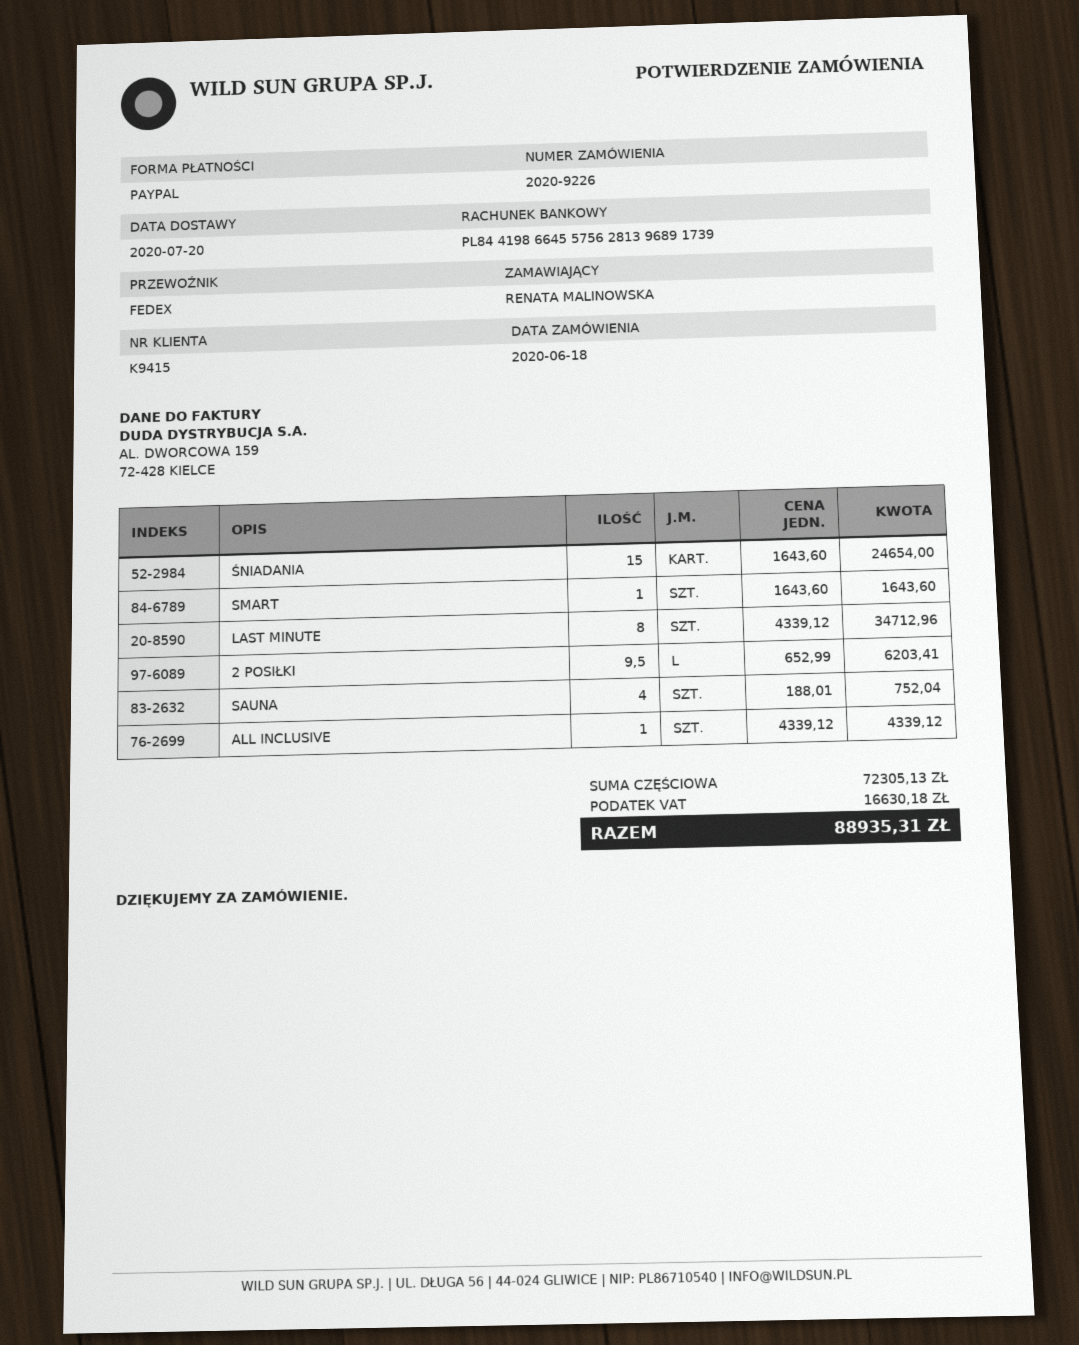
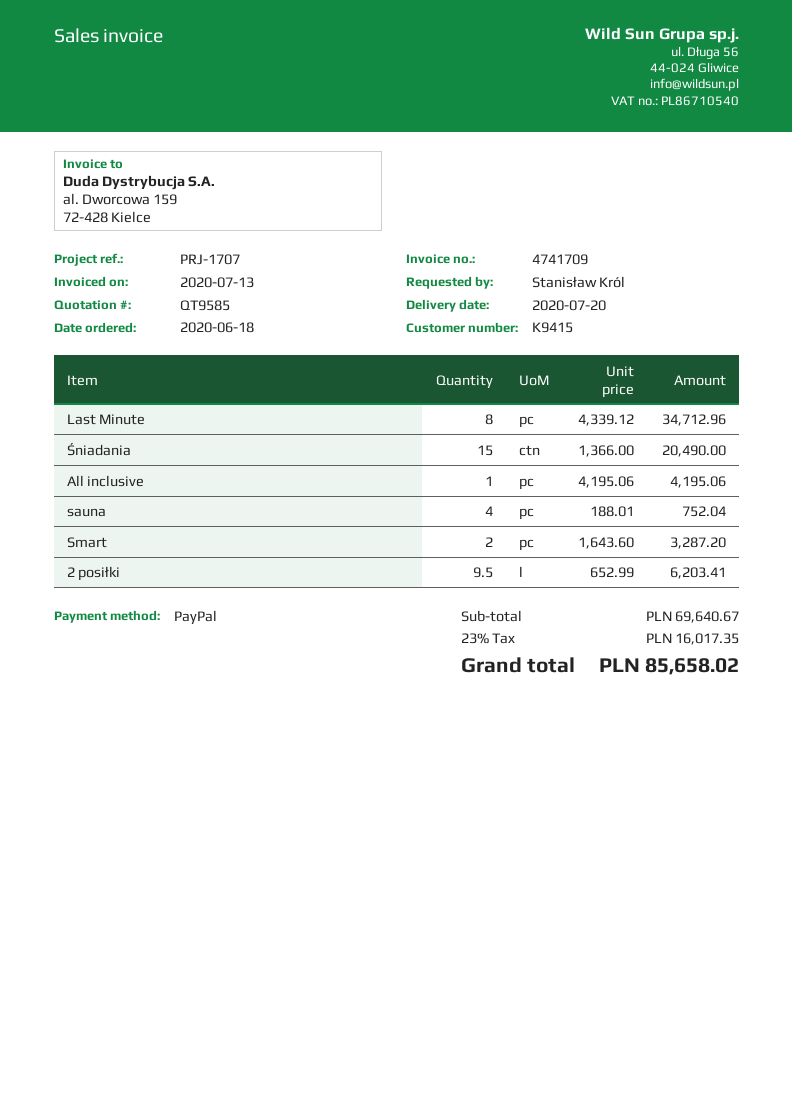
ordered by: RENATA MALINOWSKA -> Stanisław Król
ŚNIADANIA: 15 x 1643.60 = 24654.00 -> 15 x 1366.00 = 20490.00
SMART: 1 x 1643.60 = 1643.60 -> 2 x 1643.60 = 3287.20
ALL INCLUSIVE: 1 x 4339.12 = 4339.12 -> 1 x 4195.06 = 4195.06
subtotal: 72305.13 -> 69640.67
tax: 16630.18 -> 16017.35
total: 88935.31 -> 85658.02

